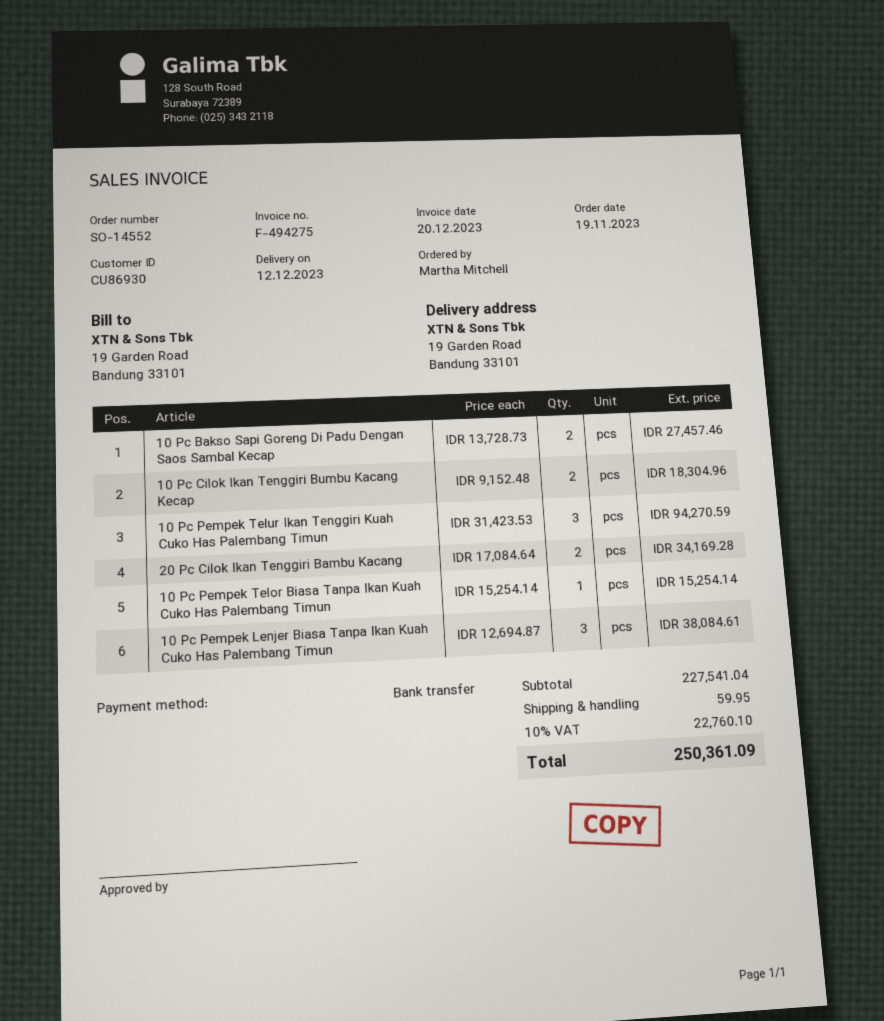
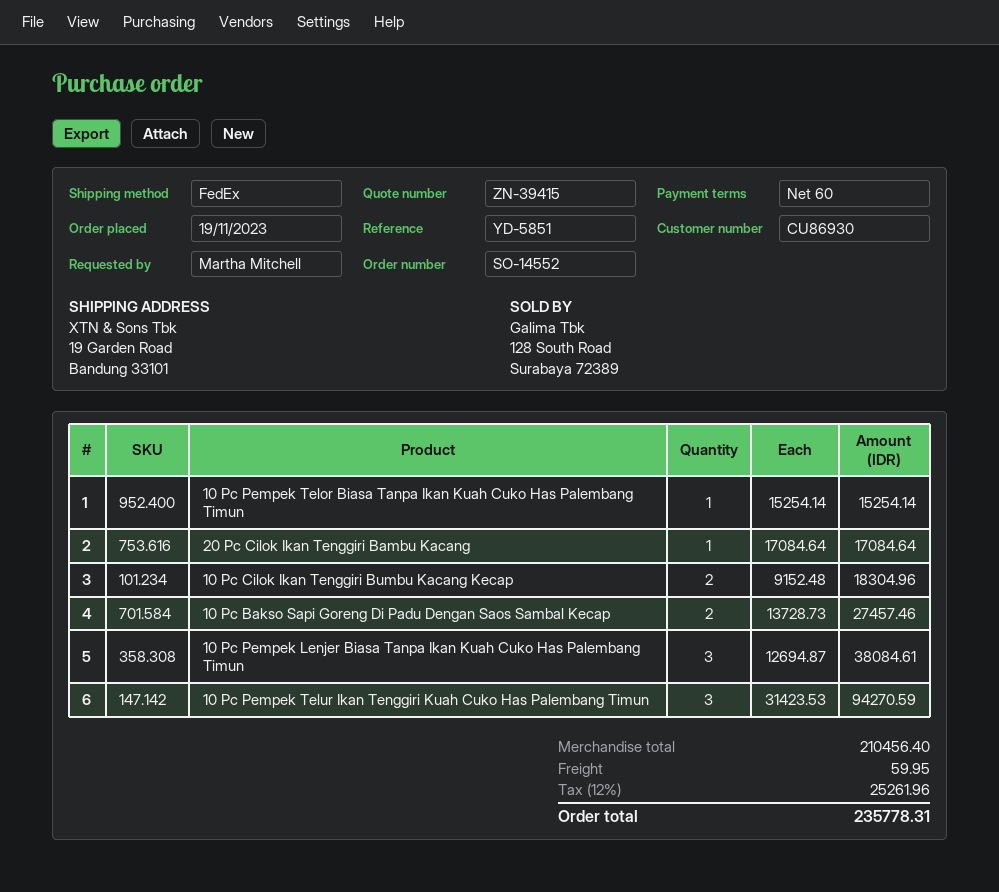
20 Pc Cilok Ikan Tenggiri Bambu Kacang: 2 x 17084.64 = 34169.28 -> 1 x 17084.64 = 17084.64
subtotal: 227541.04 -> 210456.40
tax: 10% = 22760.10 -> 12% = 25261.96
total: 250361.09 -> 235778.31

